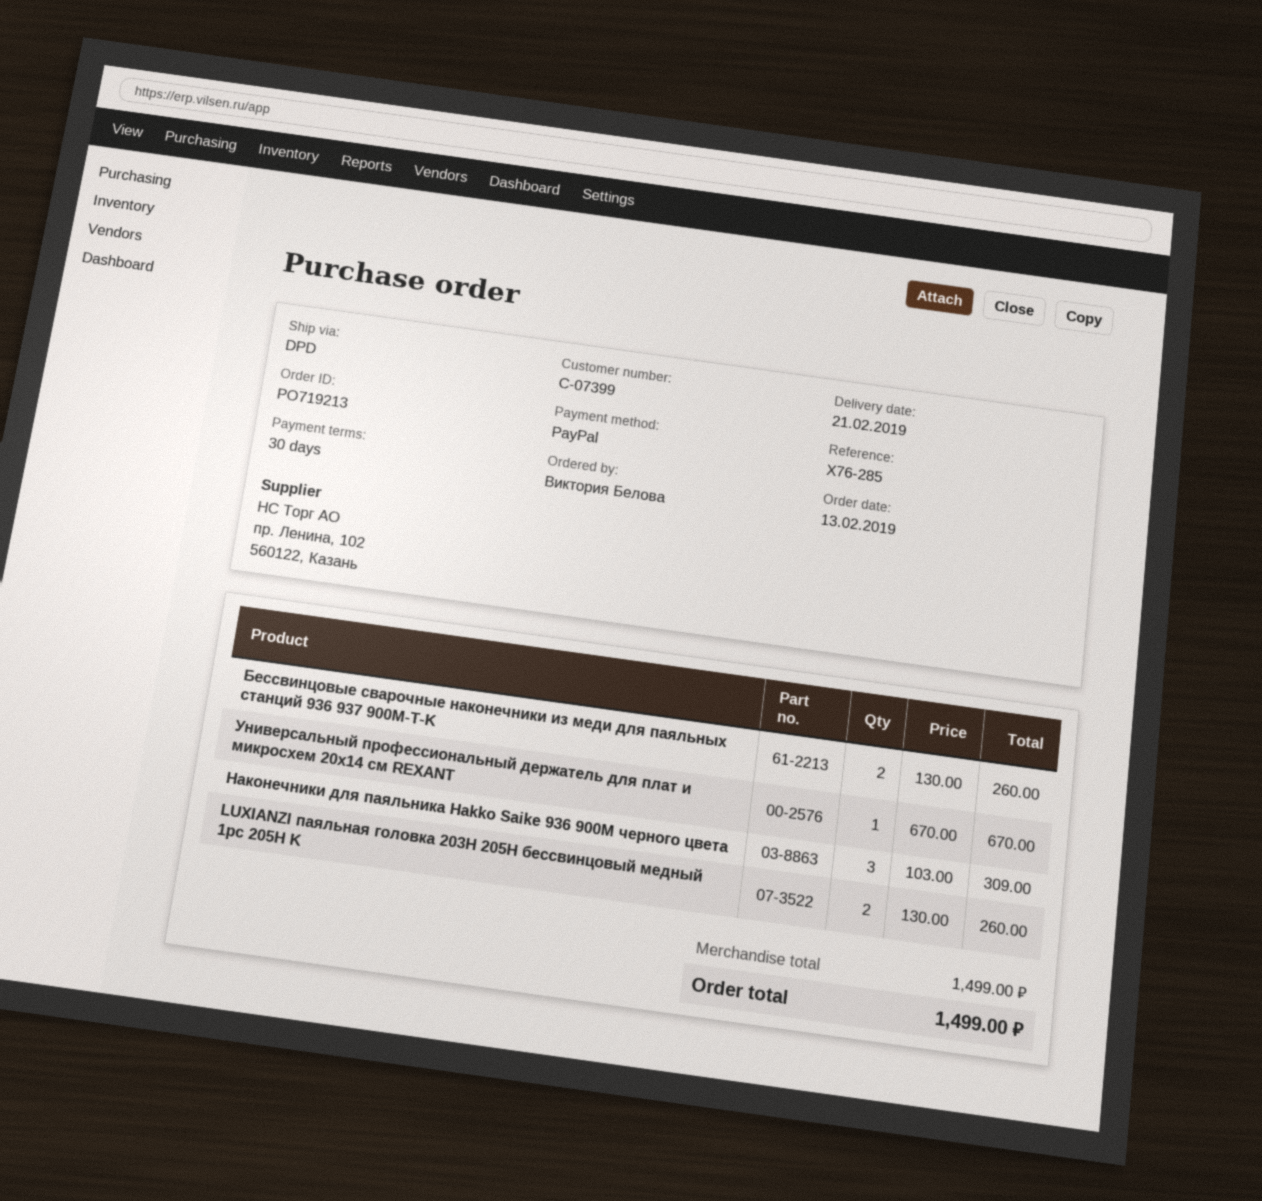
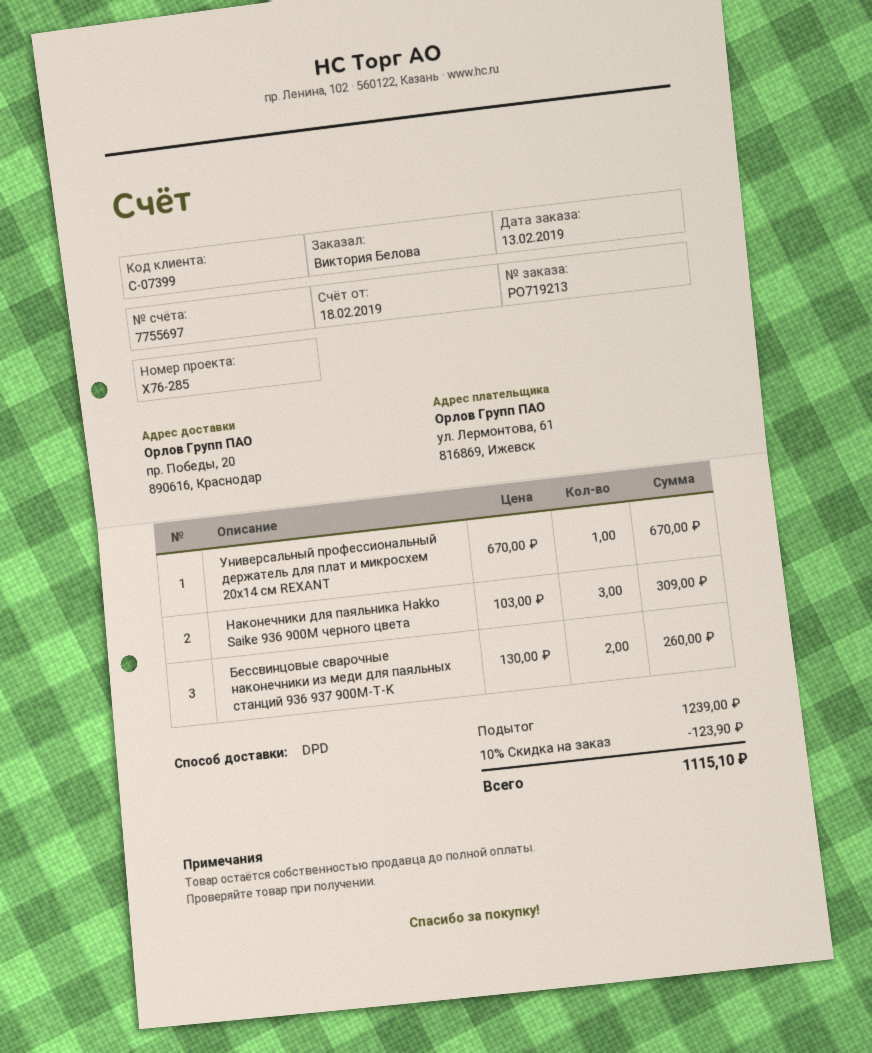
LUXIANZI паяльная головка 203H 205H бессвинцовый медный 1pc 205H K: 2 x 130.00 = 260.00 -> none
subtotal: 1499.00 -> 1239.00
discount: none -> 10% = 123.90
total: 1499.00 -> 1115.10

